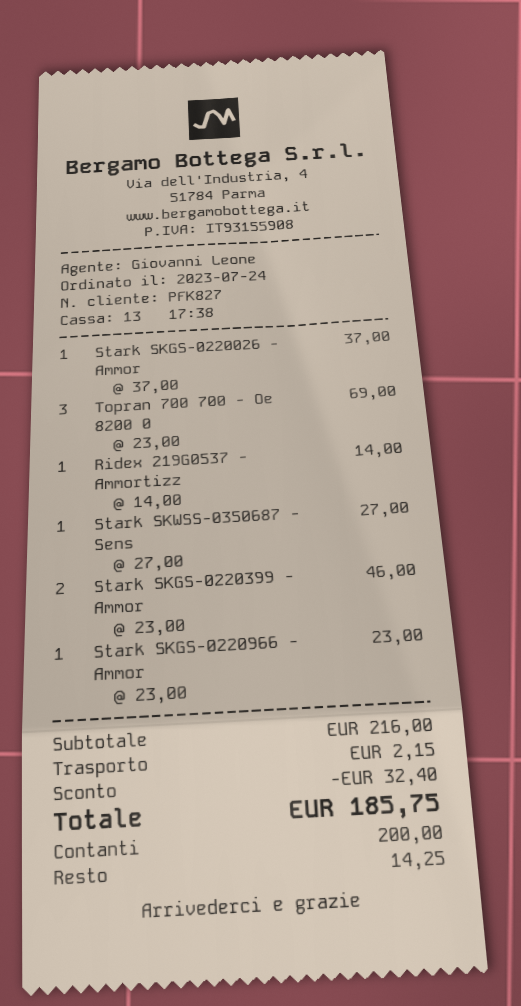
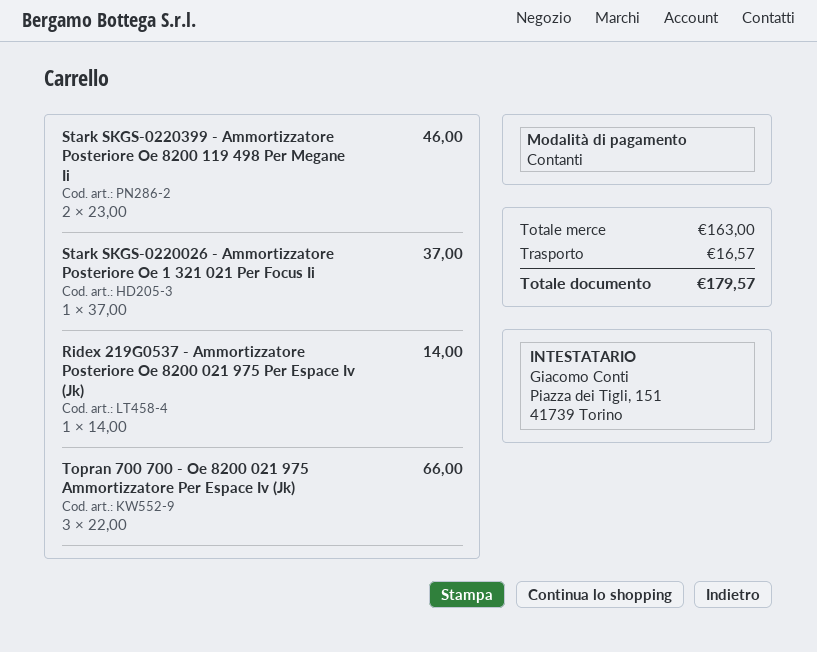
Topran 700 700 - Oe 8200 0: 3 x 23.00 = 69.00 -> 3 x 22.00 = 66.00
Stark SKWSS-0350687 - Sens: 1 x 27.00 = 27.00 -> none
Stark SKGS-0220966 - Ammor: 1 x 23.00 = 23.00 -> none
subtotal: 216.00 -> 163.00
discount: 32.40 -> none
shipping: 2.15 -> 16.57
total: 185.75 -> 179.57

